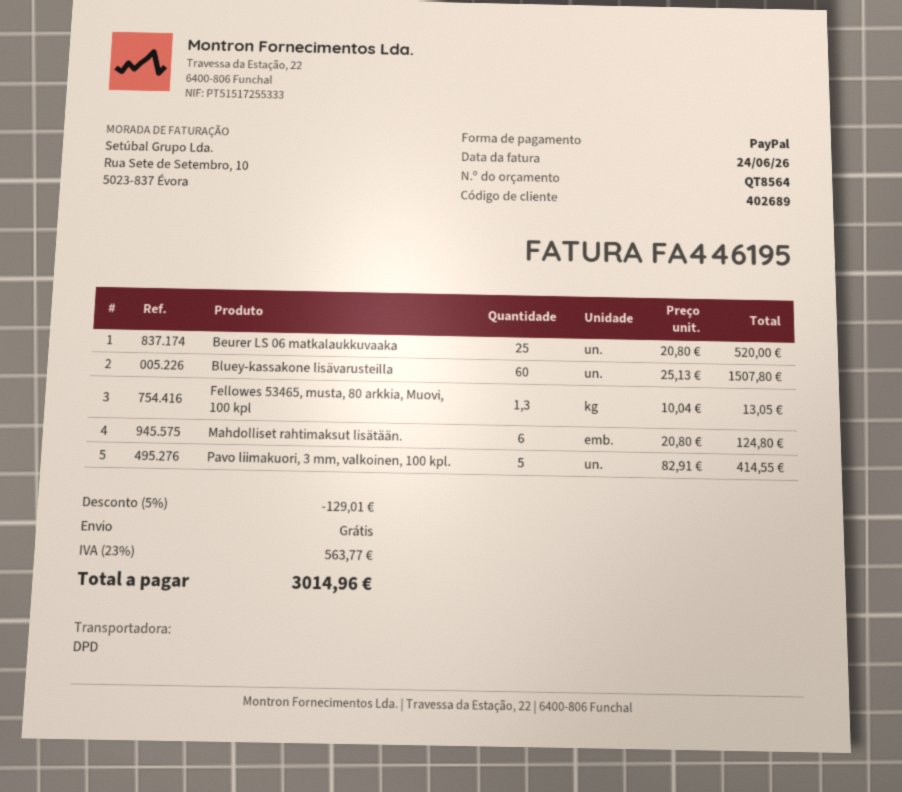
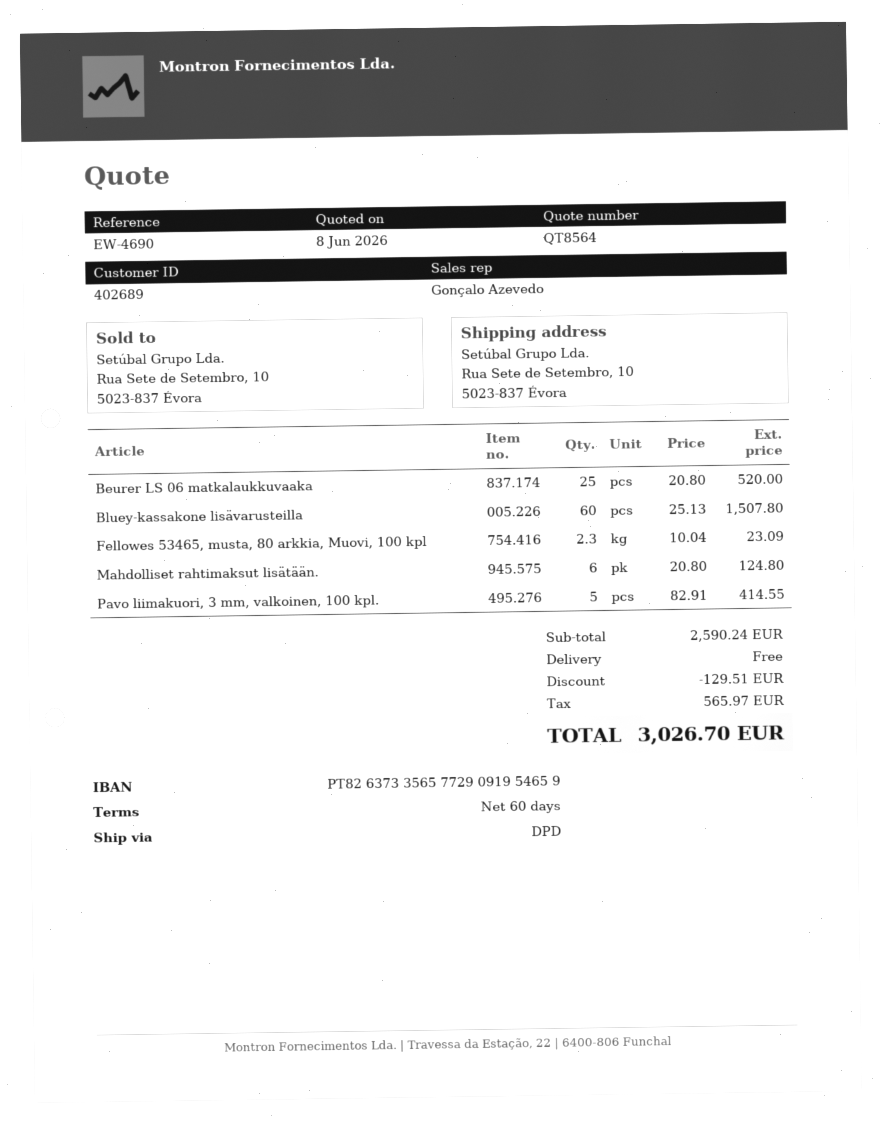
Fellowes 53465, musta, 80 arkkia, Muovi, 100 kpl: 1.3 x 10.04 = 13.05 -> 2.3 x 10.04 = 23.09
discount: 129.01 -> 129.51
tax: 563.77 -> 565.97
total: 3014.96 -> 3026.70

